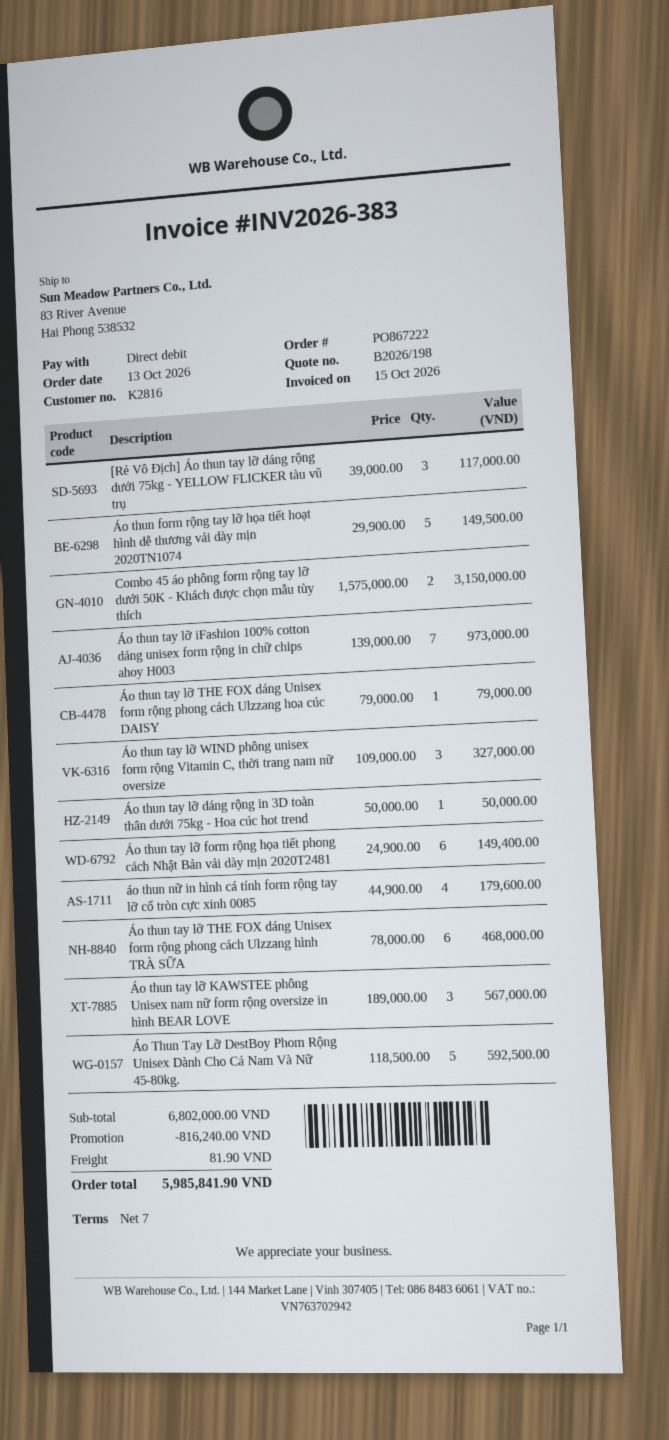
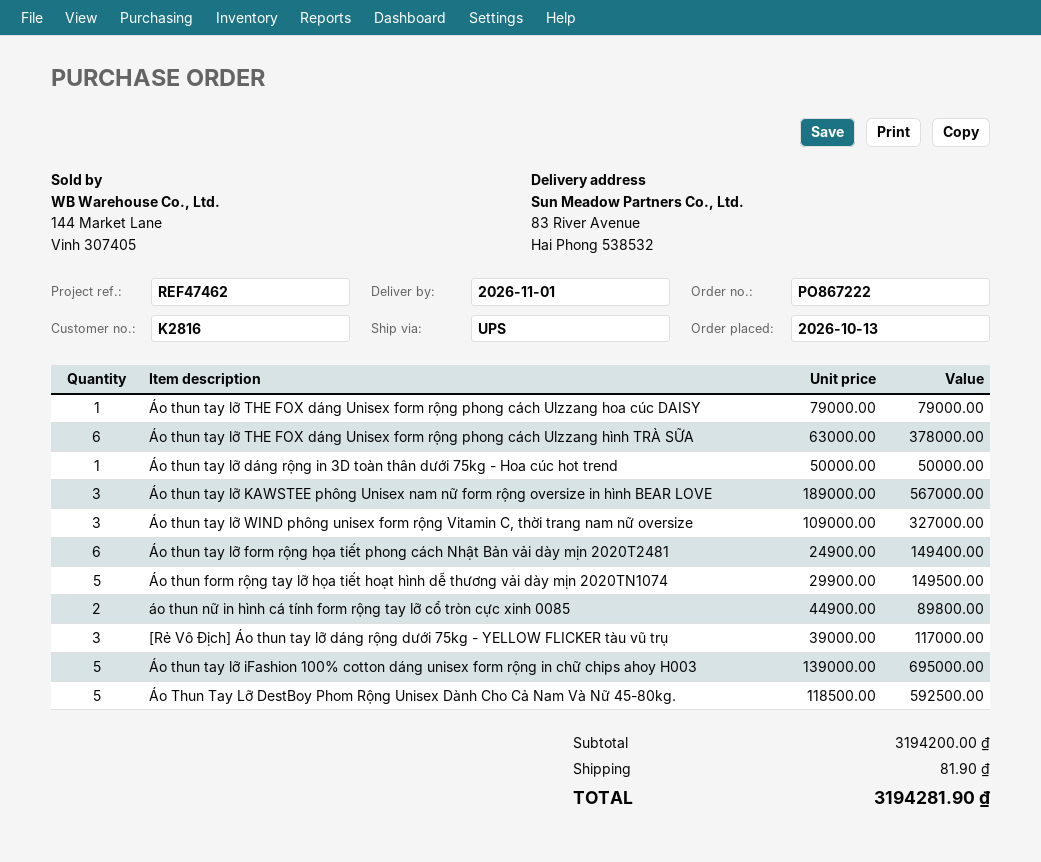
Combo 45 áo phông form rộng tay lỡ dưới 50K - Khách được chọn mẫu tùy thích: 2 x 1575000.00 = 3150000.00 -> none
Áo thun tay lỡ iFashion 100% cotton dáng unisex form rộng in chữ chips ahoy H003: 7 x 139000.00 = 973000.00 -> 5 x 139000.00 = 695000.00
áo thun nữ in hình cá tính form rộng tay lỡ cổ tròn cực xinh 0085: 4 x 44900.00 = 179600.00 -> 2 x 44900.00 = 89800.00
Áo thun tay lỡ THE FOX dáng Unisex form rộng phong cách Ulzzang hình TRÀ SỮA: 6 x 78000.00 = 468000.00 -> 6 x 63000.00 = 378000.00
subtotal: 6802000.00 -> 3194200.00
discount: 816240.00 -> none
total: 5985841.90 -> 3194281.90

